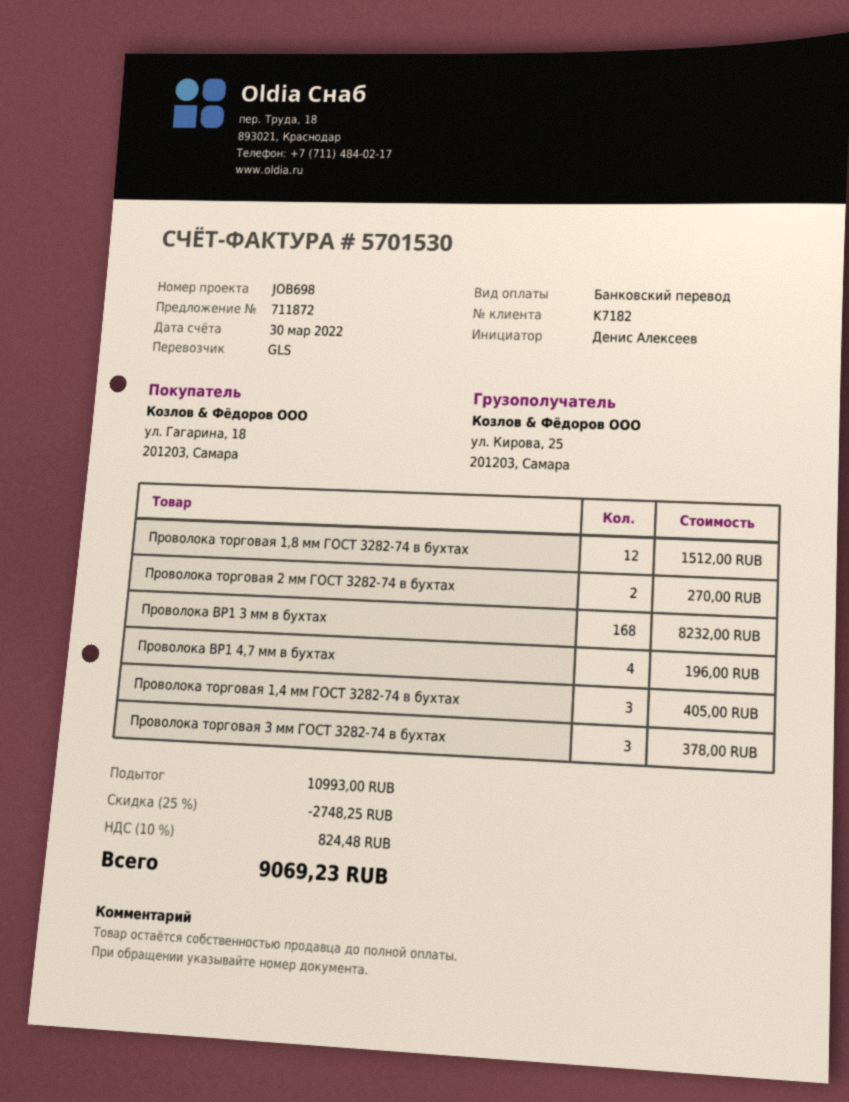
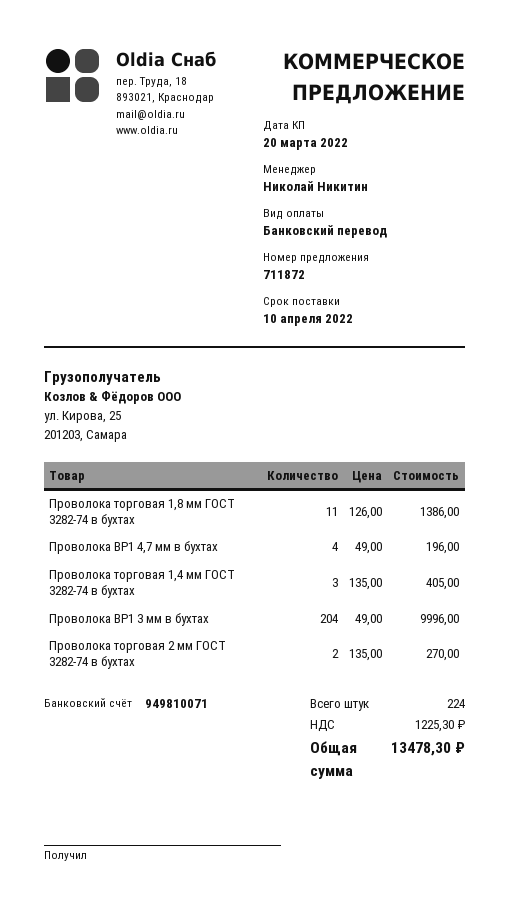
Проволока торговая 1,8 мм ГОСТ 3282-74 в бухтах: 12 for 1512.00 -> 11 for 1386.00
Проволока ВР1 3 мм в бухтах: 168 for 8232.00 -> 204 for 9996.00
Проволока торговая 3 мм ГОСТ 3282-74 в бухтах: 3 for 378.00 -> none
discount: 25% = 2748.25 -> none
tax: 824.48 -> 1225.30
total: 9069.23 -> 13478.30

